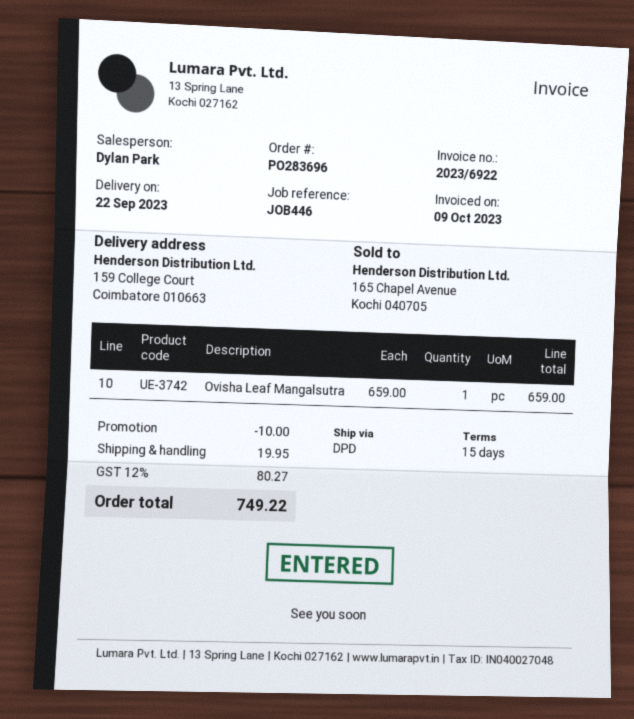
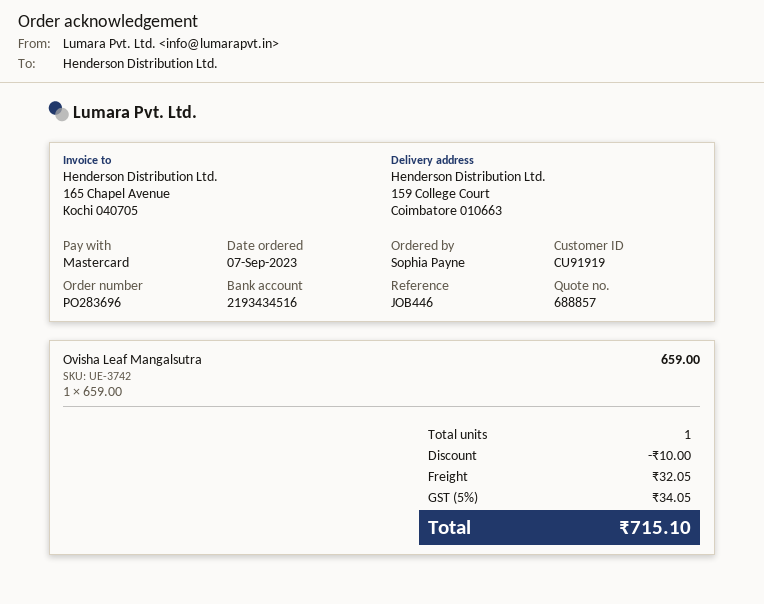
shipping: 19.95 -> 32.05
tax: 12% = 80.27 -> 5% = 34.05
total: 749.22 -> 715.10

